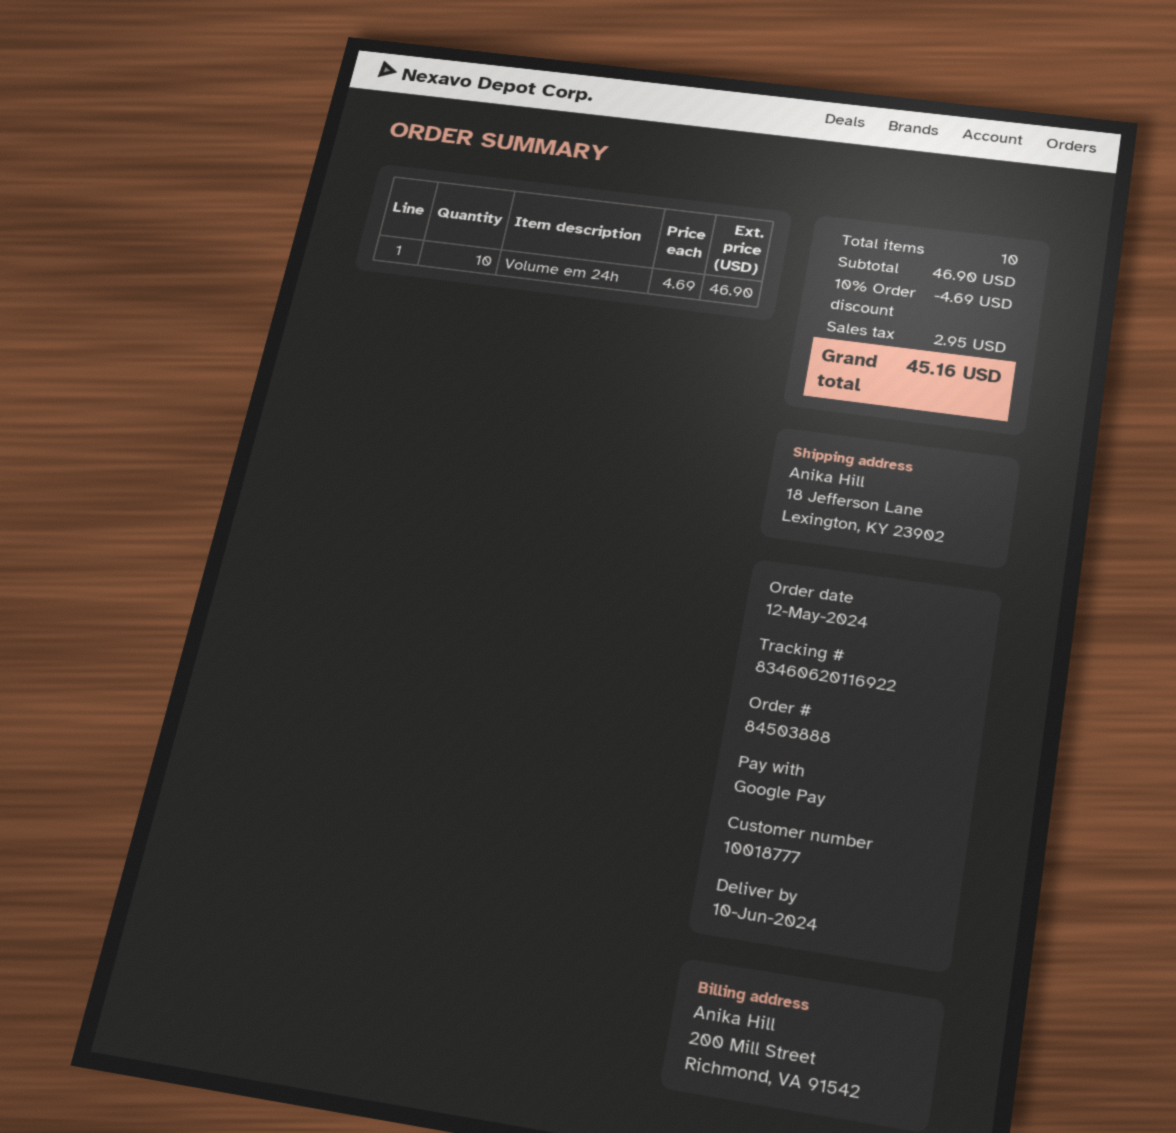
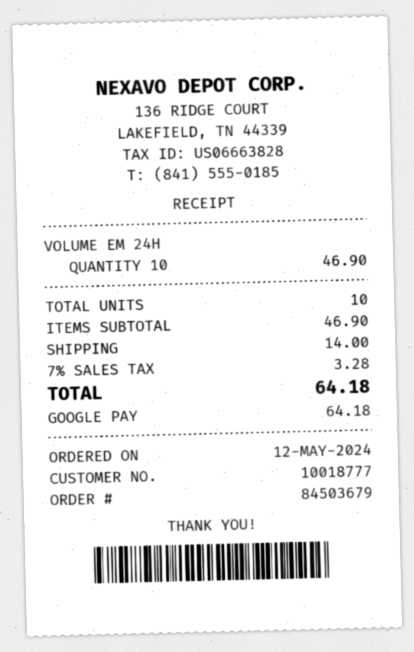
order number: 84503888 -> 84503679
discount: 10% = 4.69 -> none
shipping: none -> 14.00
tax: 2.95 -> 3.28
total: 45.16 -> 64.18

